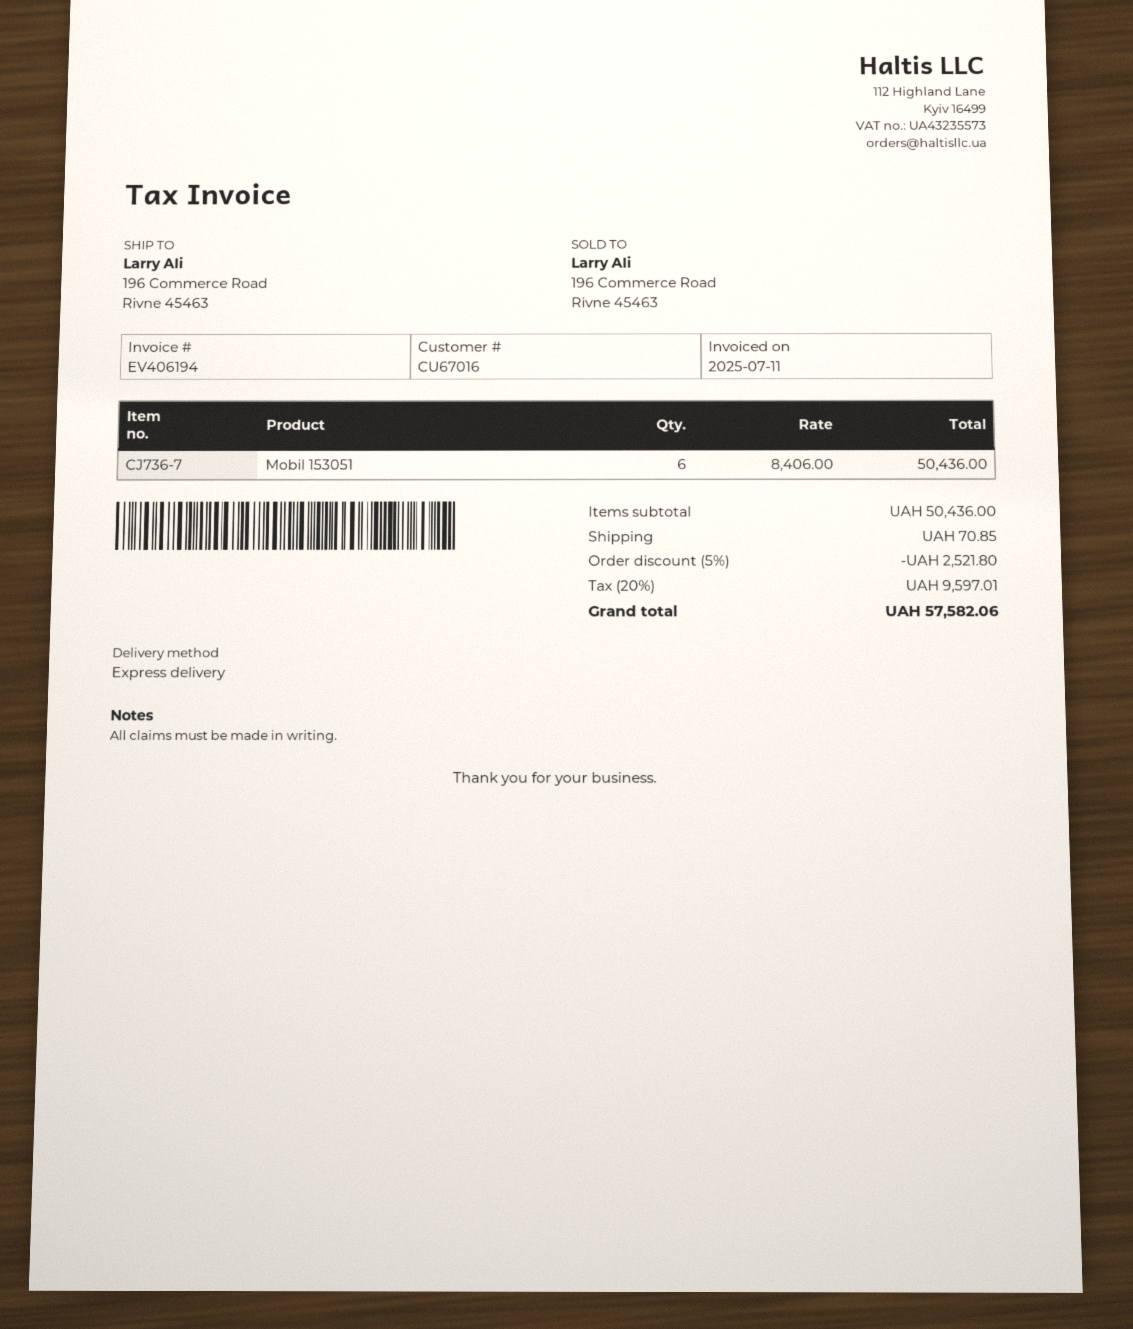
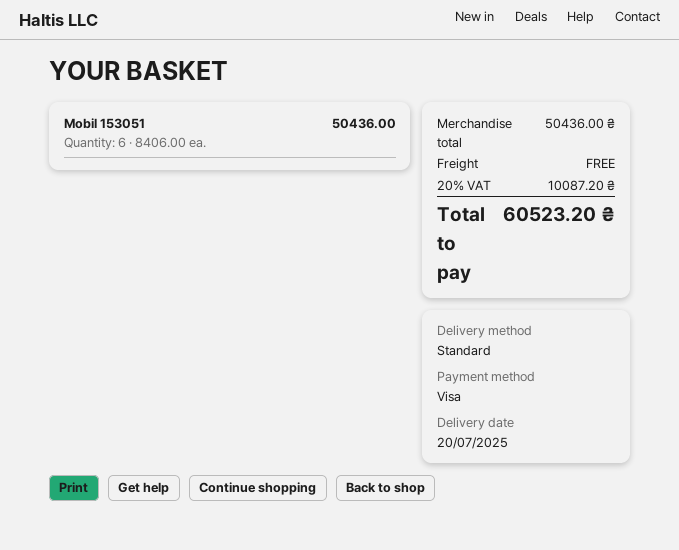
shipping method: express -> standard
discount: 5% = 2521.80 -> none
shipping: 70.85 -> 0.00
tax: 20% = 9597.01 -> 20% = 10087.20
total: 57582.06 -> 60523.20

